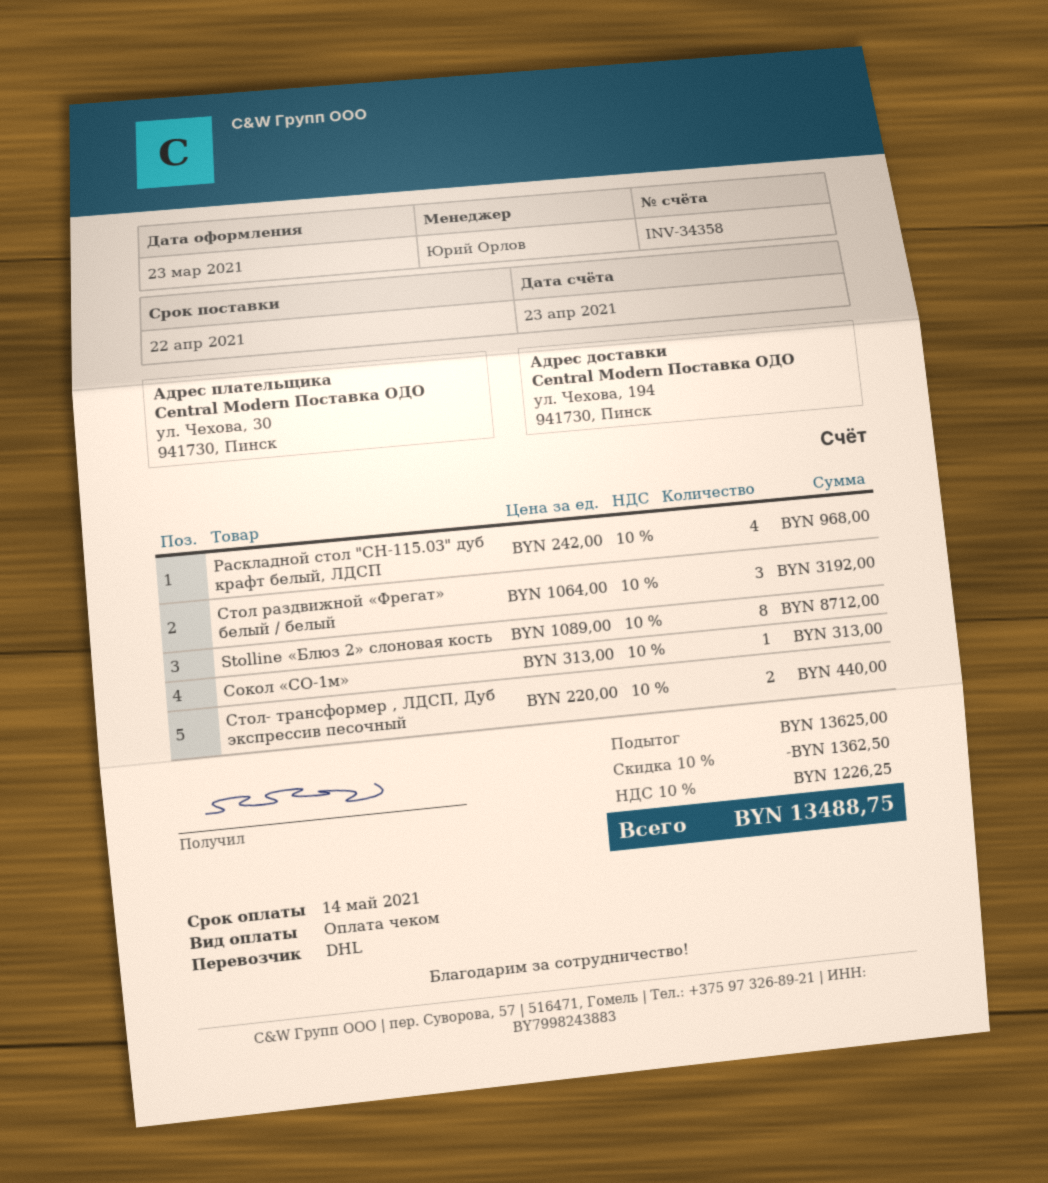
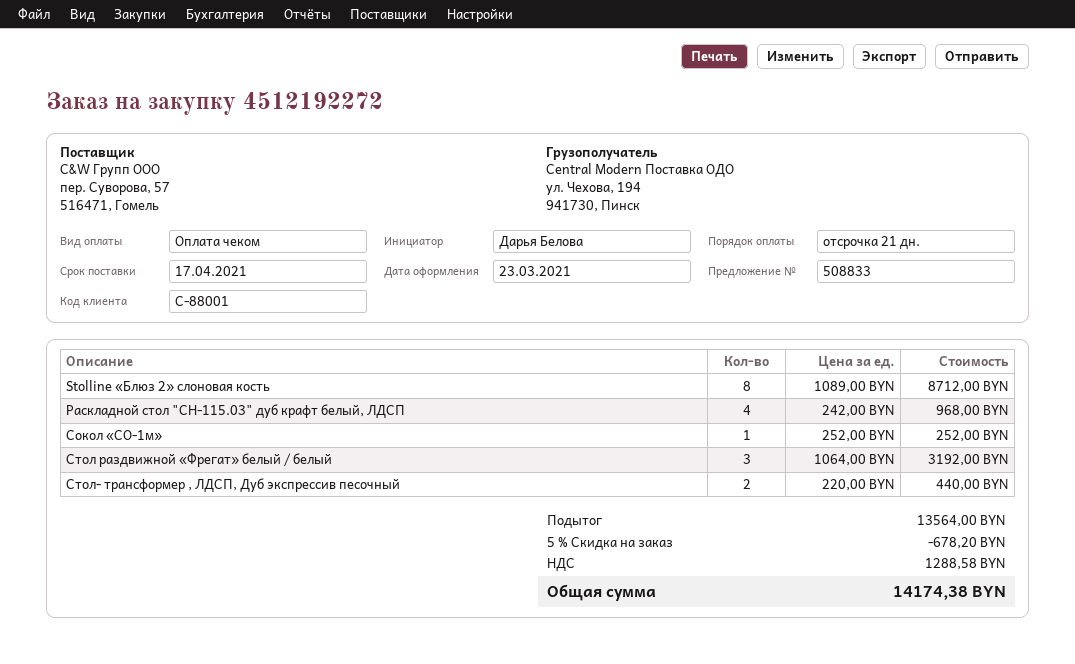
delivery date: 2021-04-22 -> 2021-04-17
Сокол «СО-1м»: 1 x 313.00 = 313.00 -> 1 x 252.00 = 252.00
subtotal: 13625.00 -> 13564.00
discount: 10% = 1362.50 -> 5% = 678.20
tax: 1226.25 -> 1288.58
total: 13488.75 -> 14174.38

